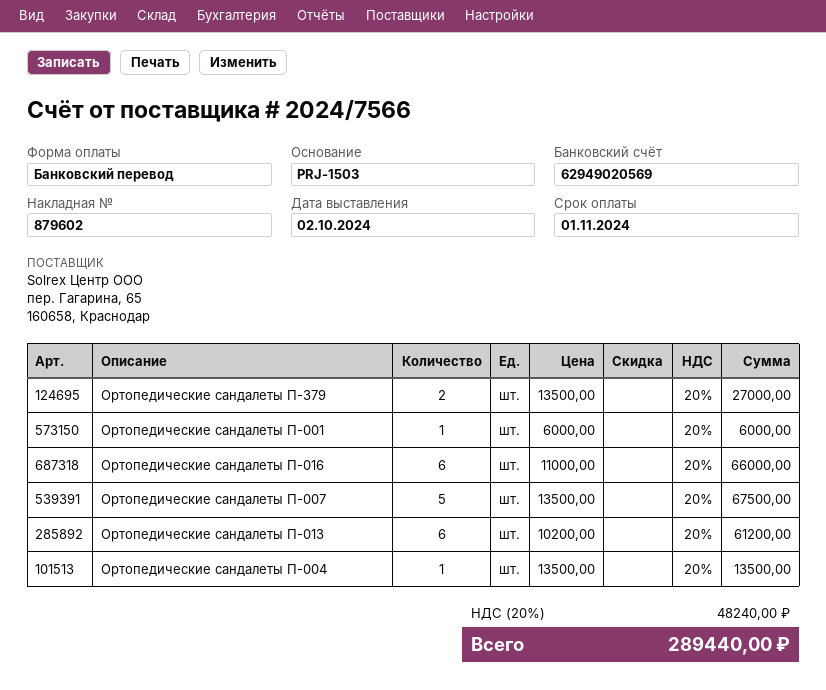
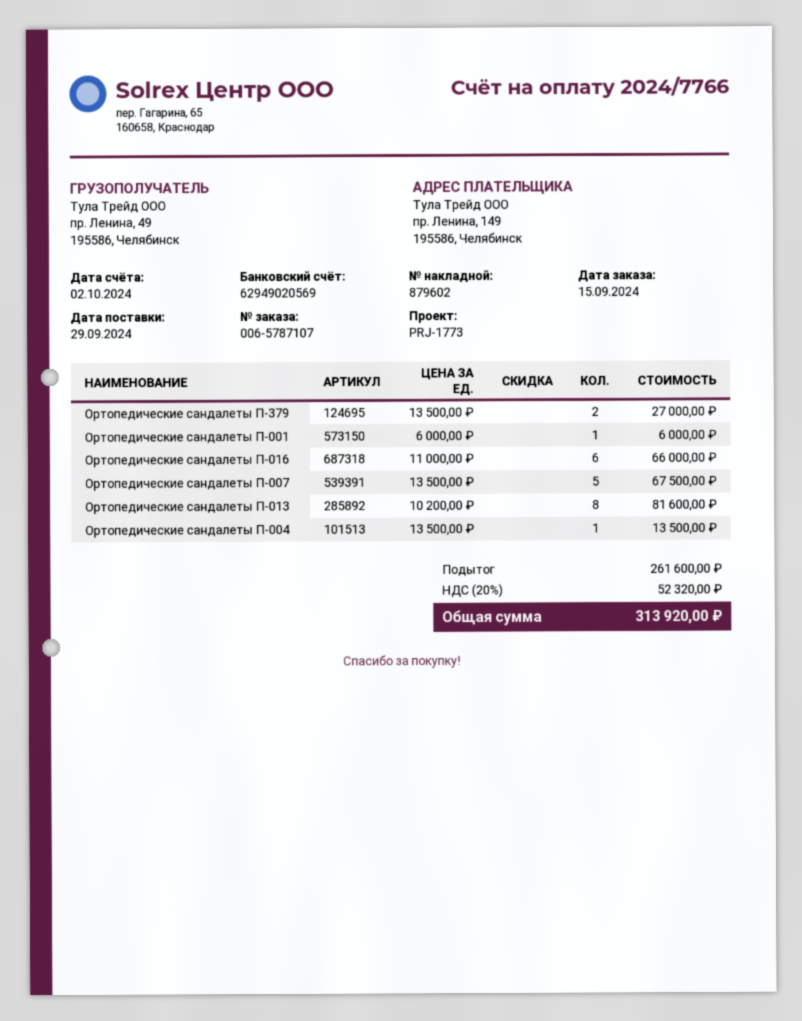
invoice number: 2024/7566 -> 2024/7766
reference: PRJ-1503 -> PRJ-1773
Ортопедические сандалеты П-013: 6 x 10200.00 = 61200.00 -> 8 x 10200.00 = 81600.00
tax: 20% = 48240.00 -> 20% = 52320.00
total: 289440.00 -> 313920.00

